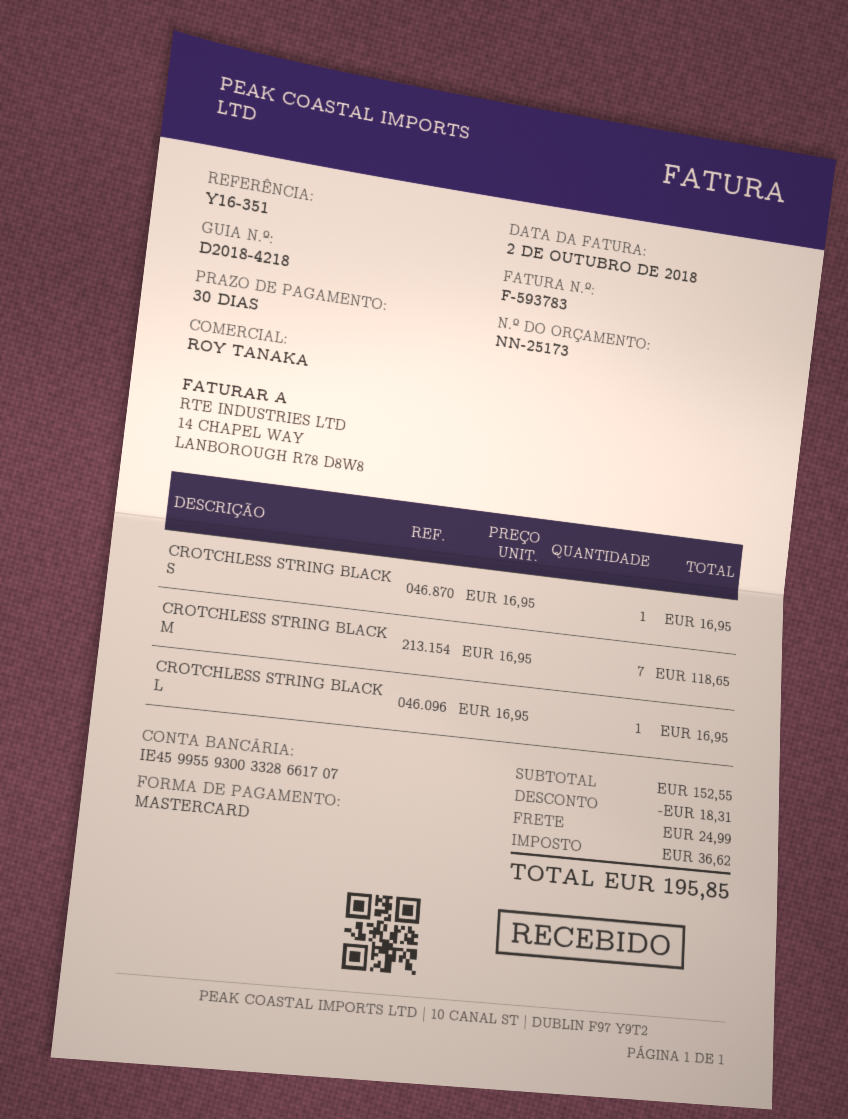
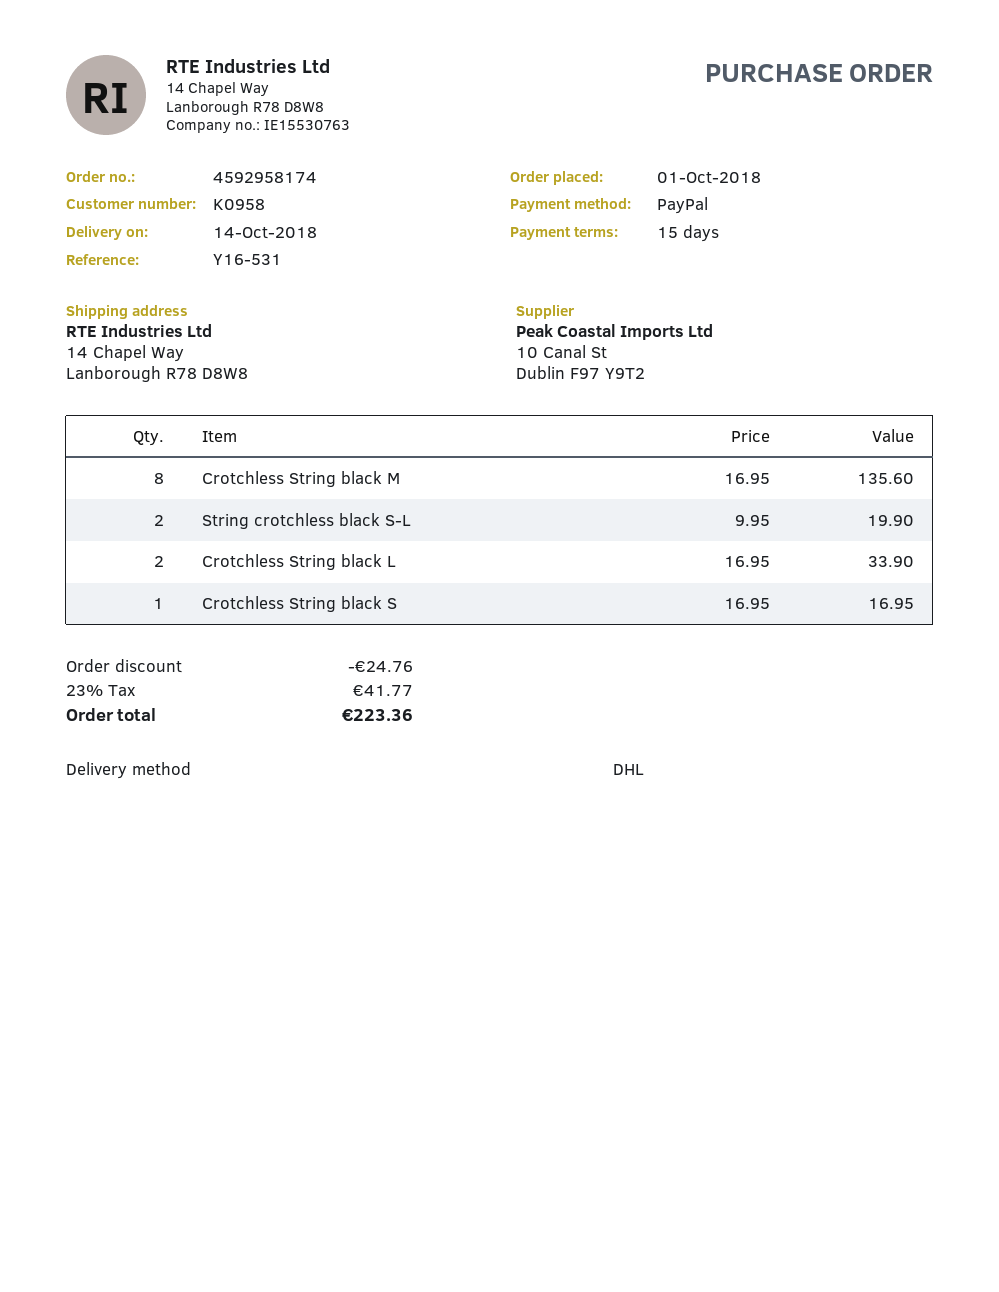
payment terms: 30 days -> 15 days
reference: Y16-351 -> Y16-531
payment method: Mastercard -> PayPal
CROTCHLESS STRING BLACK M: 7 x 16.95 = 118.65 -> 8 x 16.95 = 135.60
CROTCHLESS STRING BLACK L: 1 x 16.95 = 16.95 -> 2 x 16.95 = 33.90
String crotchless black S-L: none -> 2 x 9.95 = 19.90
discount: 18.31 -> 24.76
shipping: 24.99 -> none
tax: 36.62 -> 41.77
total: 195.85 -> 223.36

